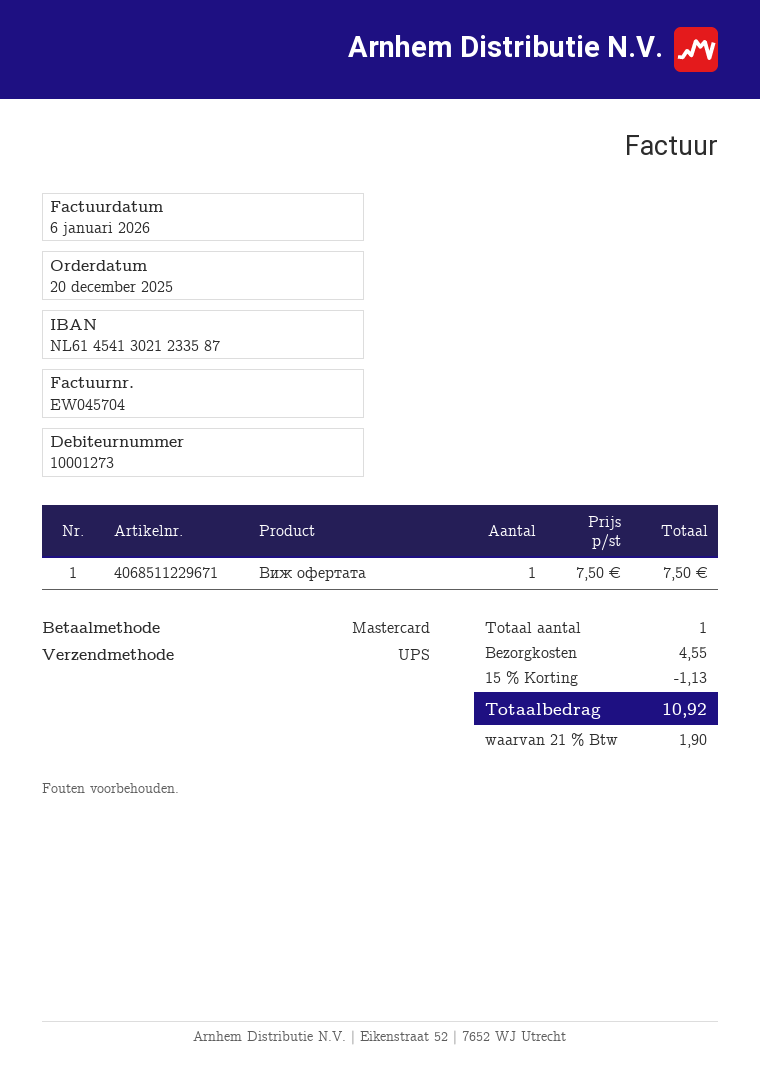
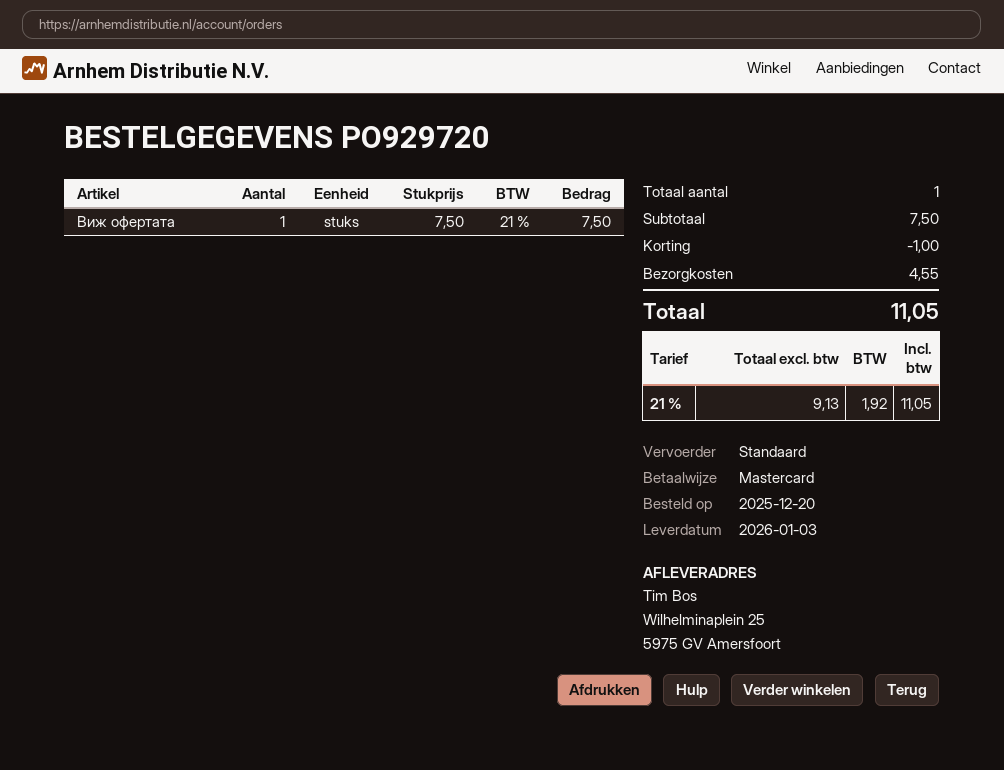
shipping method: UPS -> standard
discount: 1.13 -> 1.00
tax: 21% = 1.90 -> 21% = 1.92
total: 10.92 -> 11.05

